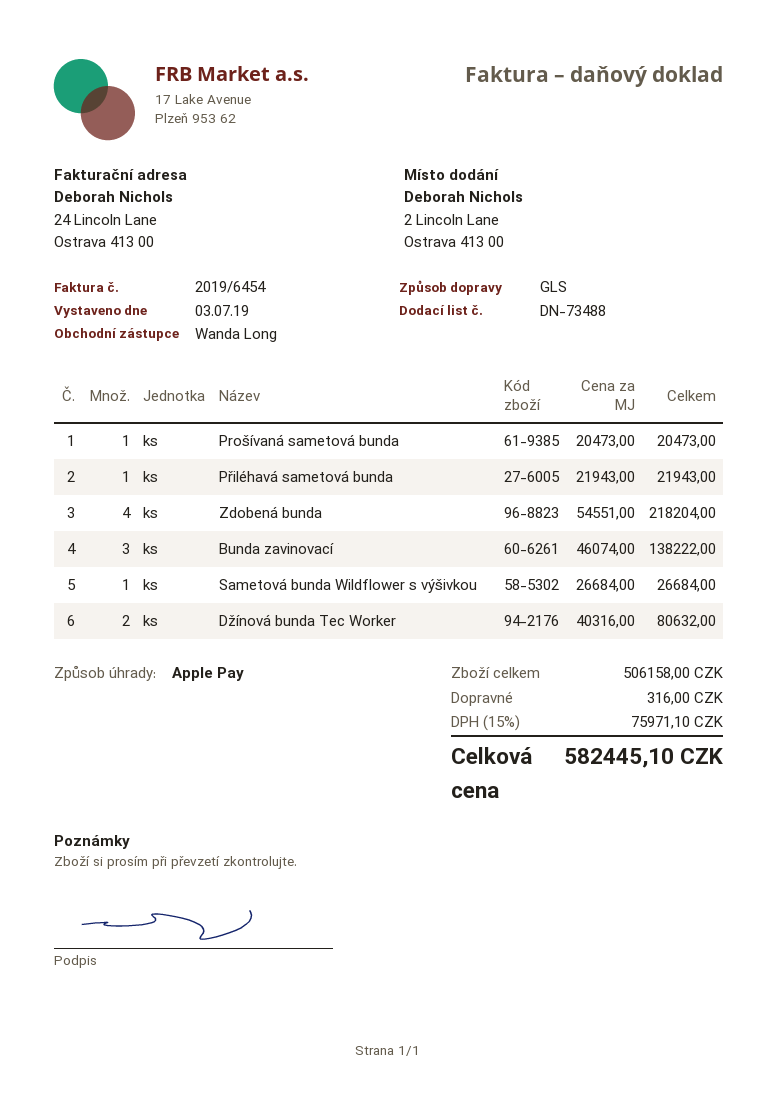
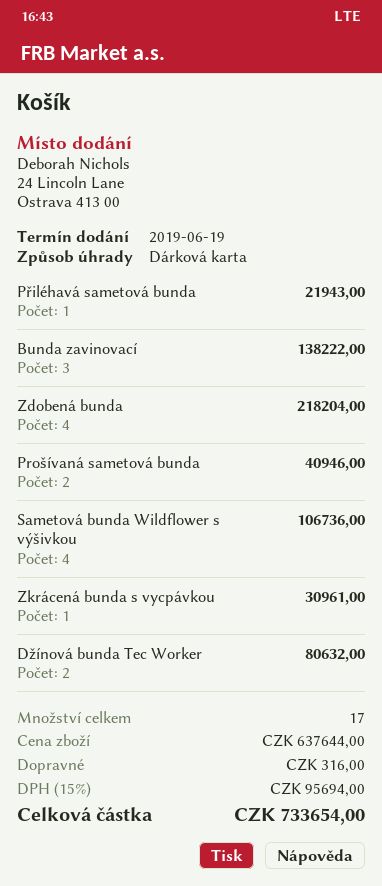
payment method: Apple Pay -> gift card
ship to: 2 Lincoln Lane, Ostrava 413 00 -> 24 Lincoln Lane, Ostrava 413 00
Prošívaná sametová bunda: 1 for 20473.00 -> 2 for 40946.00
Sametová bunda Wildflower s výšivkou: 1 for 26684.00 -> 4 for 106736.00
Zkrácená bunda s vycpávkou: none -> 1 for 30961.00
subtotal: 506158.00 -> 637644.00
tax: 15% = 75971.10 -> 15% = 95694.00
total: 582445.10 -> 733654.00

